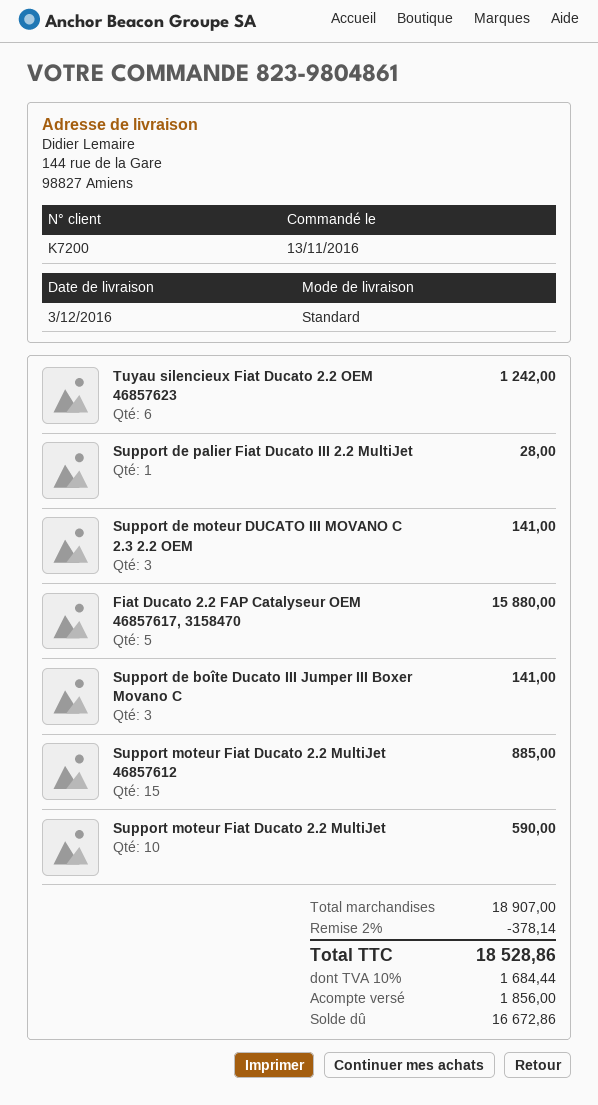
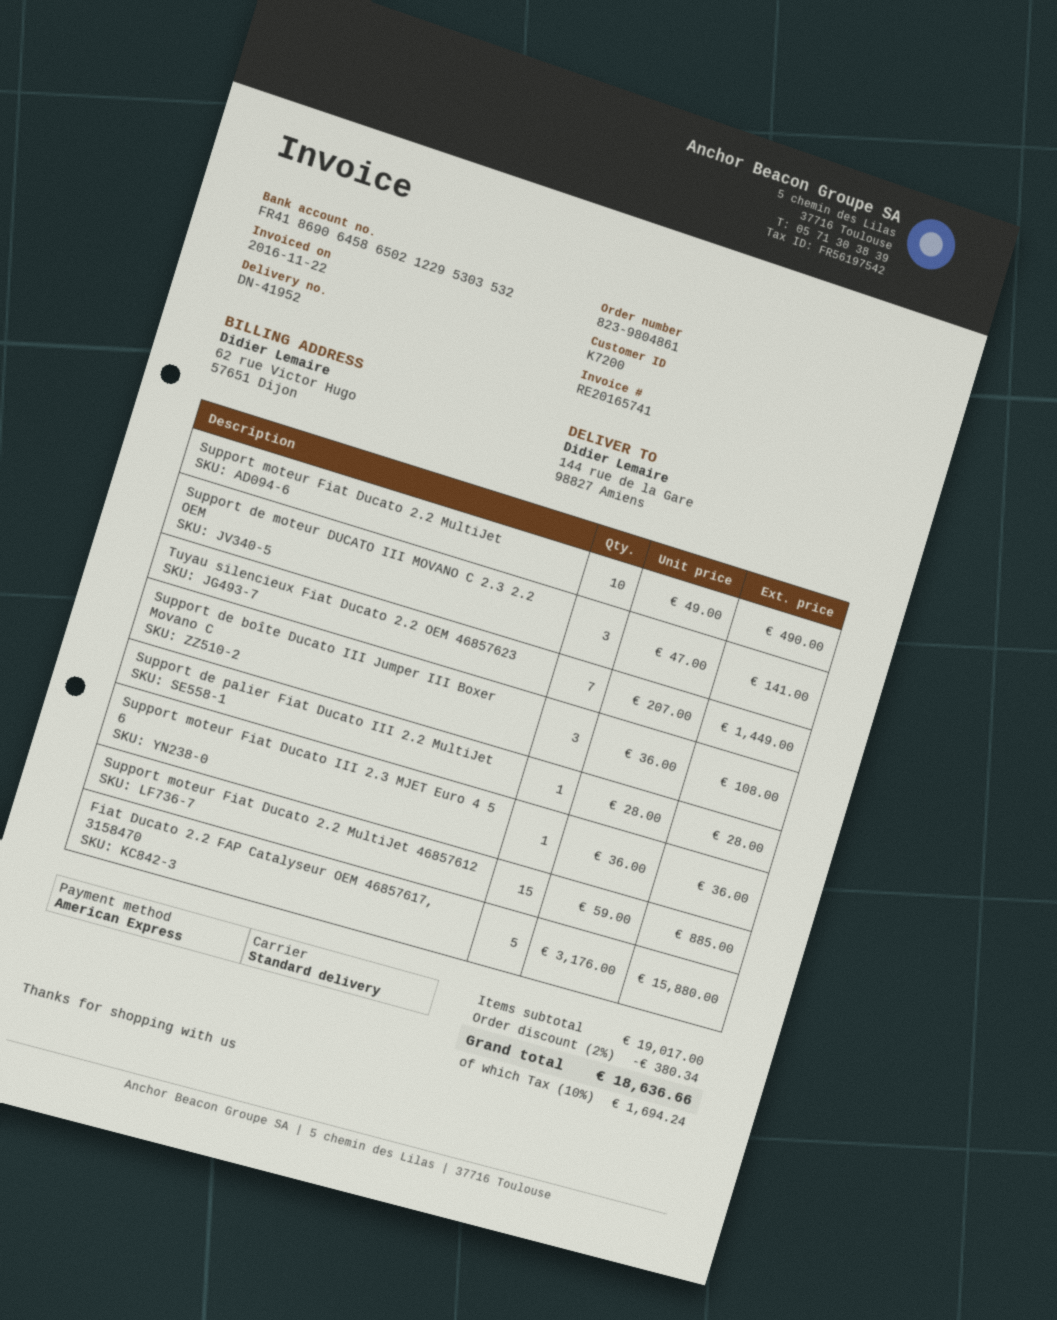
Tuyau silencieux Fiat Ducato 2.2 OEM 46857623: 6 for 1242.00 -> 7 for 1449.00
Support de boîte Ducato III Jumper III Boxer Movano C: 3 for 141.00 -> 3 for 108.00
Support moteur Fiat Ducato 2.2 MultiJet: 10 for 590.00 -> 10 for 490.00
Support moteur Fiat Ducato III 2.3 MJET Euro 4 5 6: none -> 1 for 36.00
subtotal: 18907.00 -> 19017.00
discount: 2% = 378.14 -> 2% = 380.34
tax: 10% = 1684.44 -> 10% = 1694.24
total: 18528.86 -> 18636.66

